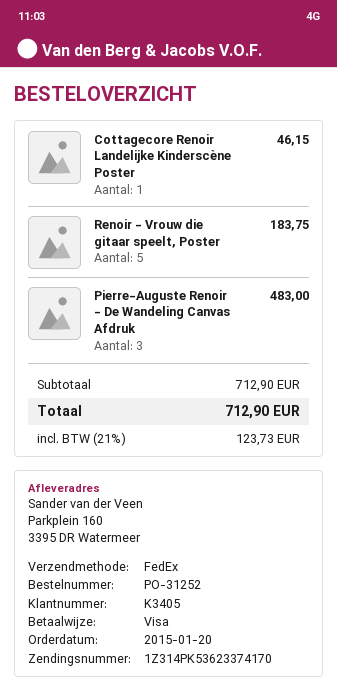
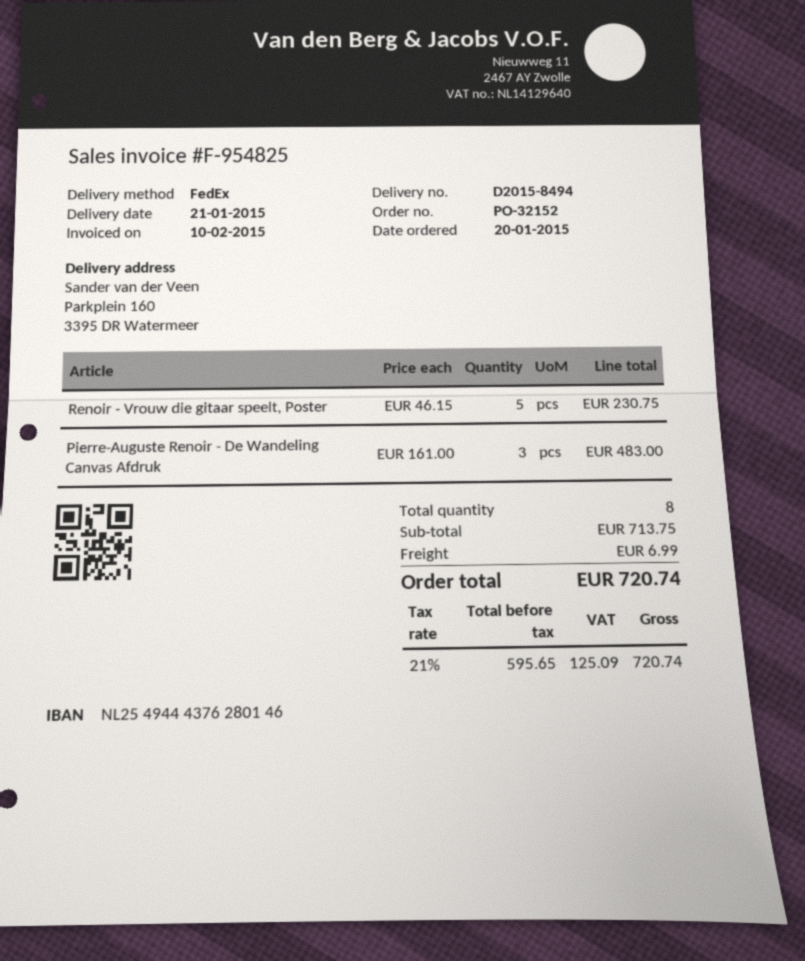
order number: PO-31252 -> PO-32152
Cottagecore Renoir Landelijke Kinderscène Poster: 1 for 46.15 -> none
Renoir - Vrouw die gitaar speelt, Poster: 5 for 183.75 -> 5 for 230.75
subtotal: 712.90 -> 713.75
shipping: none -> 6.99
tax: 21% = 123.73 -> 21% = 125.09
total: 712.90 -> 720.74

